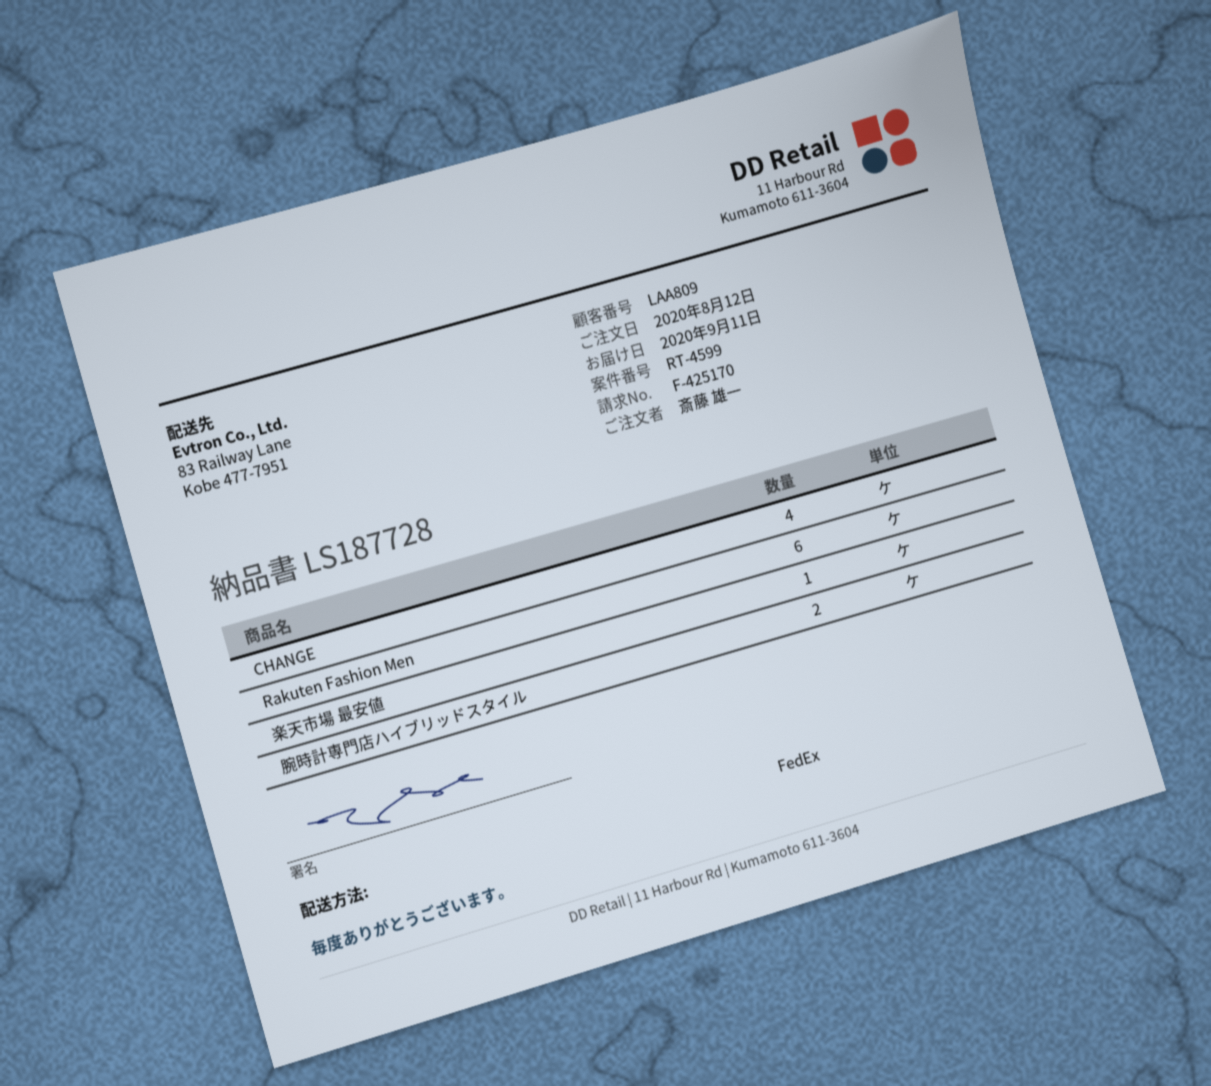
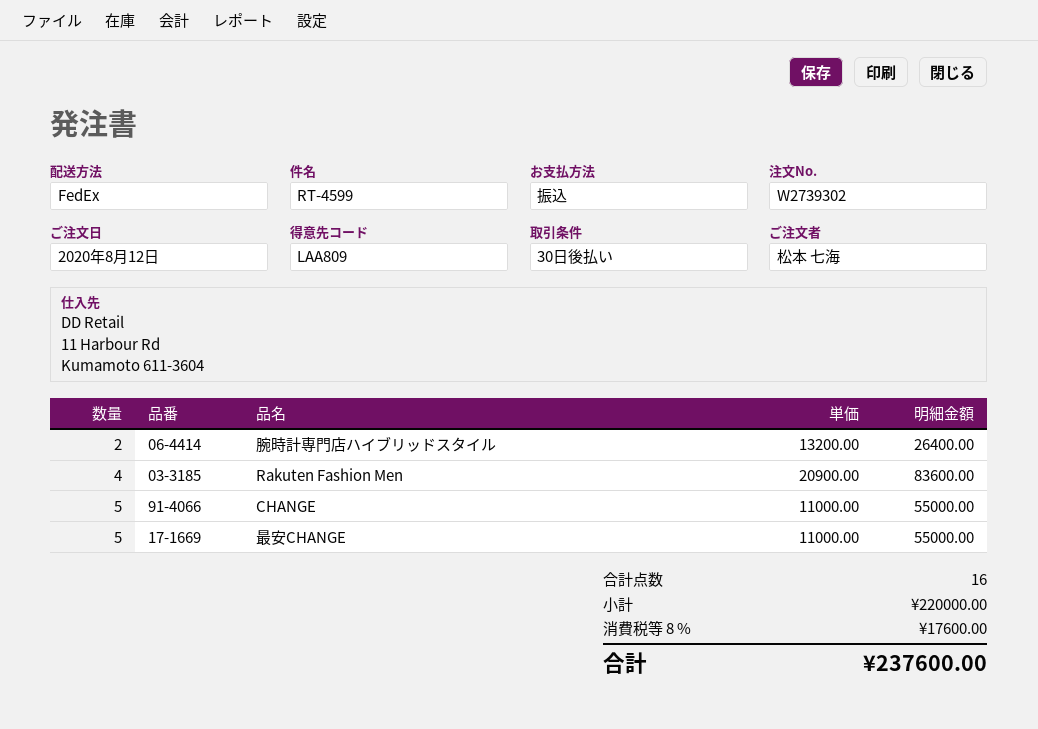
ordered by: 斎藤 雄一 -> 松本 七海
CHANGE: 4 -> 5
Rakuten Fashion Men: 6 -> 4
楽天市場 最安値: 1 -> none
最安CHANGE: none -> 5

